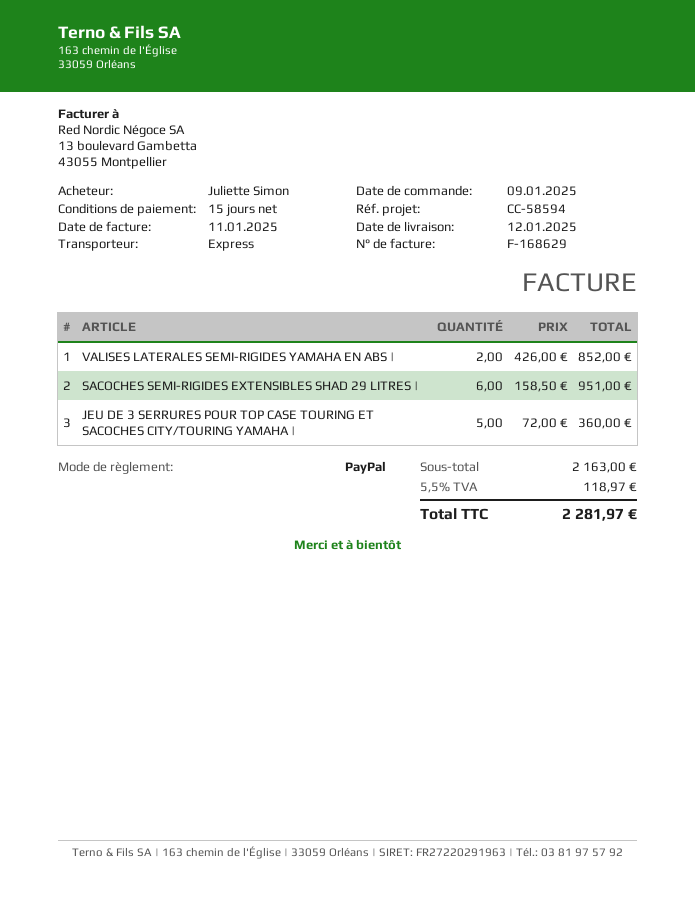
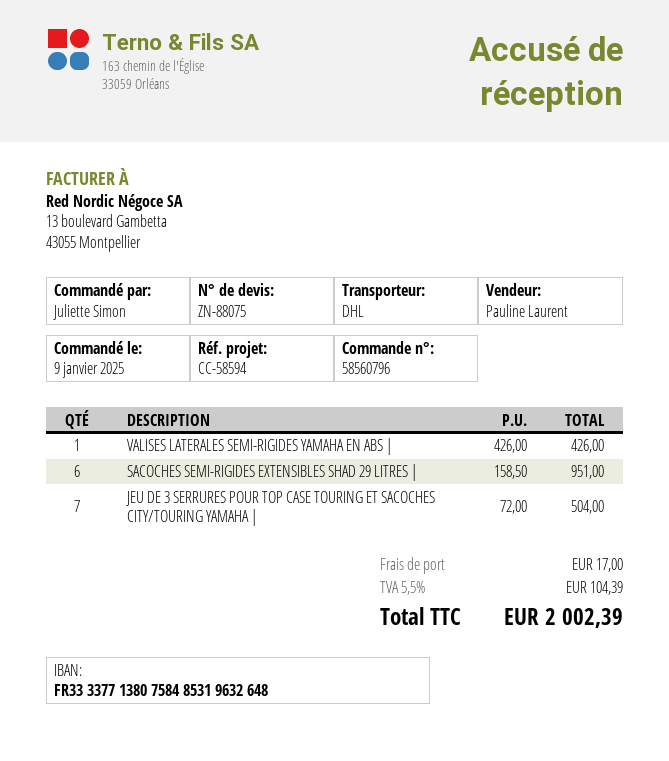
shipping method: express -> DHL
VALISES LATERALES SEMI-RIGIDES YAMAHA EN ABS |: 2 x 426.00 = 852.00 -> 1 x 426.00 = 426.00
JEU DE 3 SERRURES POUR TOP CASE TOURING ET SACOCHES CITY/TOURING YAMAHA |: 5 x 72.00 = 360.00 -> 7 x 72.00 = 504.00
shipping: none -> 17.00
tax: 5.5% = 118.97 -> 5.5% = 104.39
total: 2281.97 -> 2002.39

